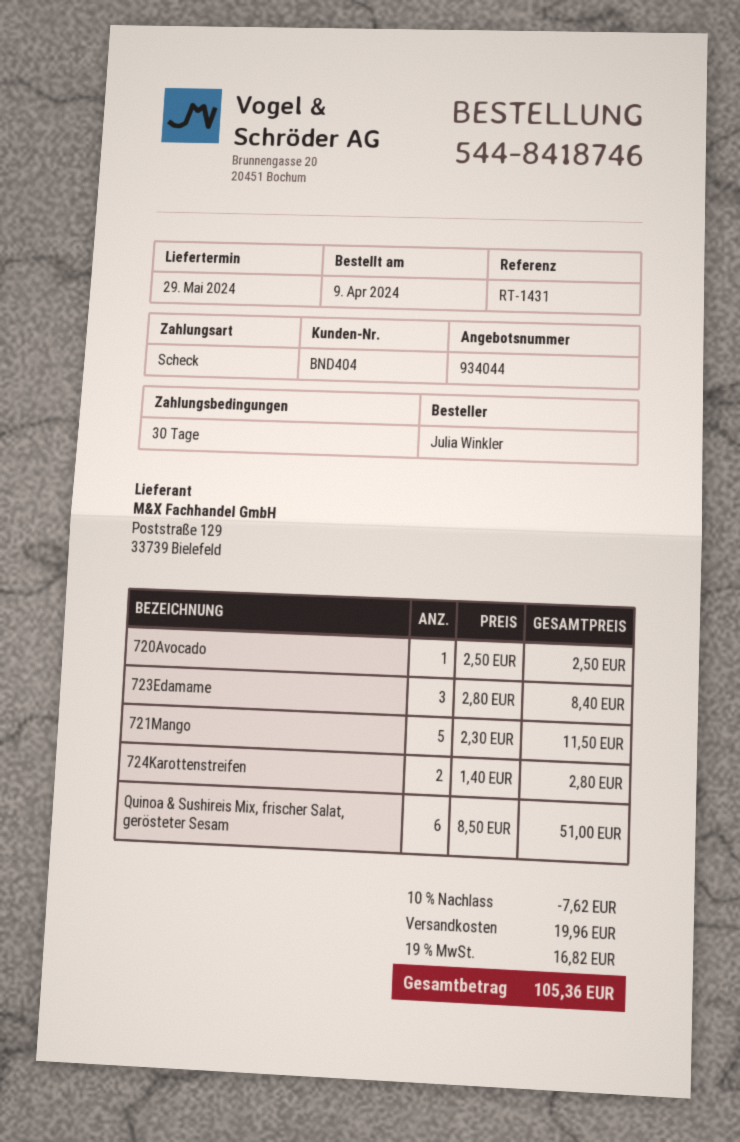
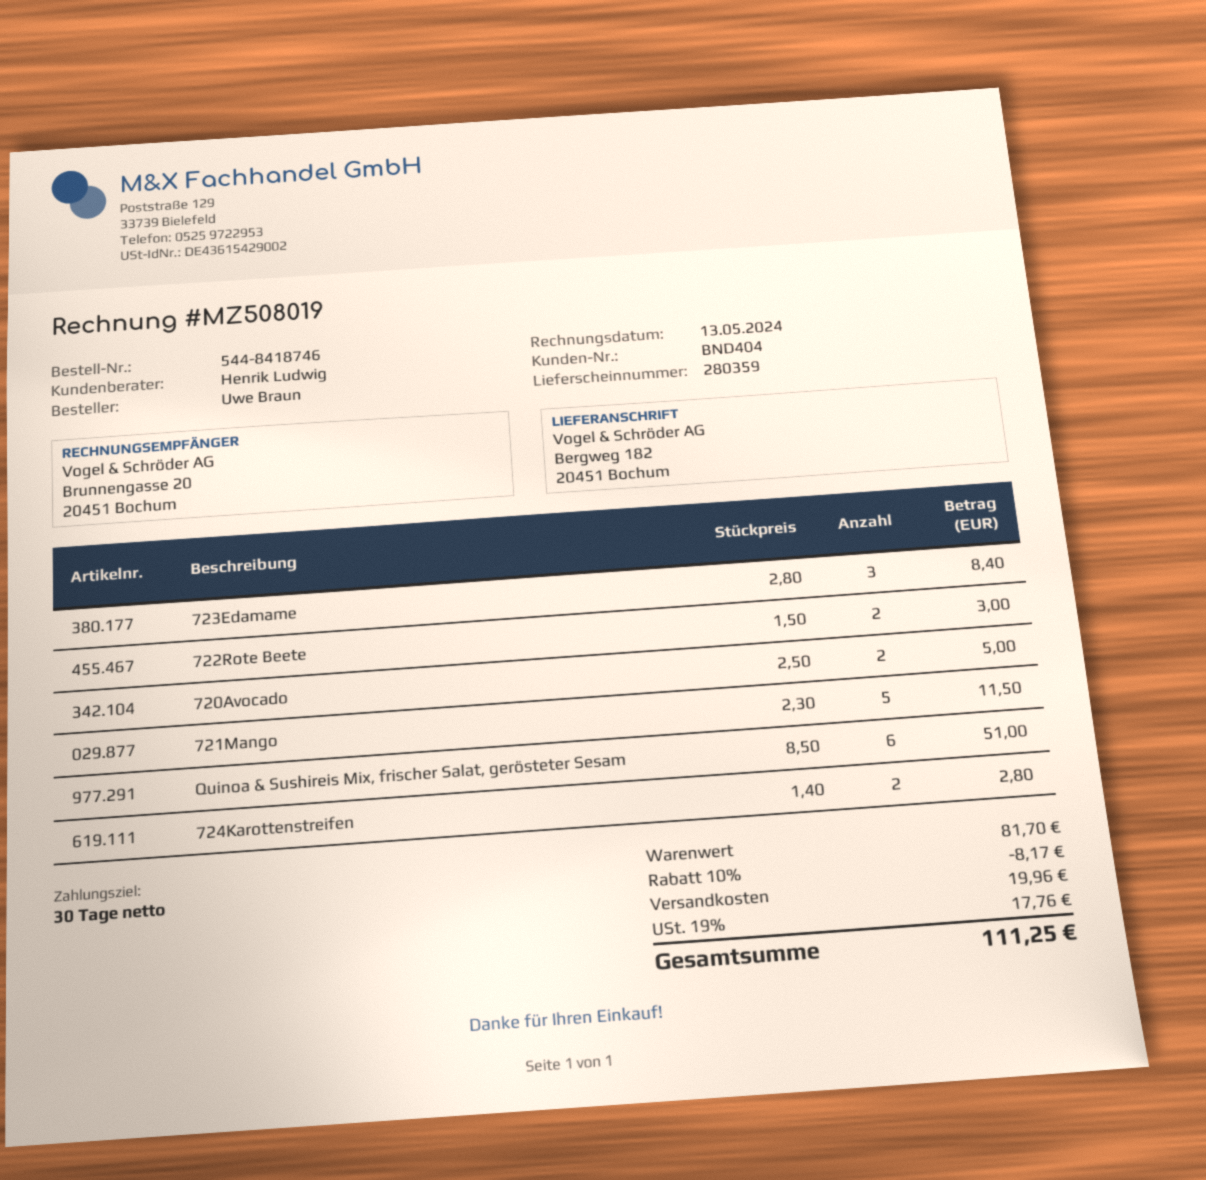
ordered by: Julia Winkler -> Uwe Braun
720Avocado: 1 x 2.50 = 2.50 -> 2 x 2.50 = 5.00
722Rote Beete: none -> 2 x 1.50 = 3.00
discount: 10% = 7.62 -> 10% = 8.17
tax: 19% = 16.82 -> 19% = 17.76
total: 105.36 -> 111.25

